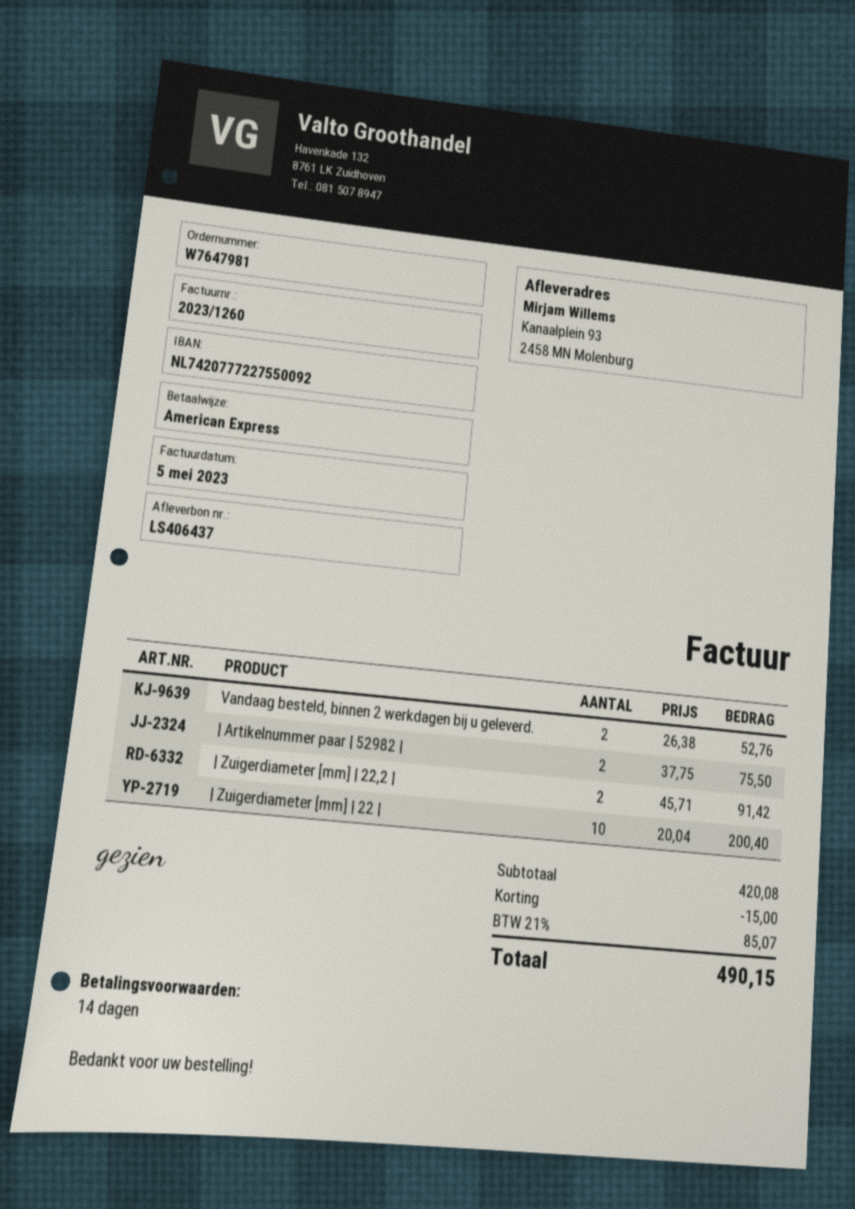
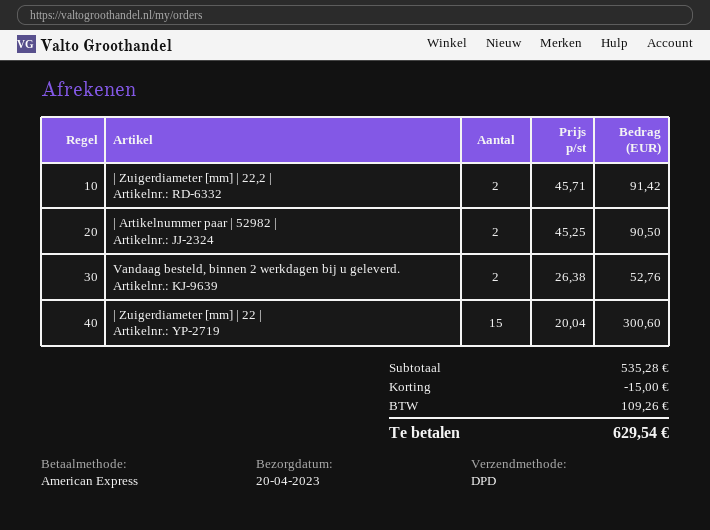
| Artikelnummer paar | 52982 |: 2 x 37.75 = 75.50 -> 2 x 45.25 = 90.50
| Zuigerdiameter [mm] | 22 |: 10 x 20.04 = 200.40 -> 15 x 20.04 = 300.60
subtotal: 420.08 -> 535.28
tax: 85.07 -> 109.26
total: 490.15 -> 629.54

